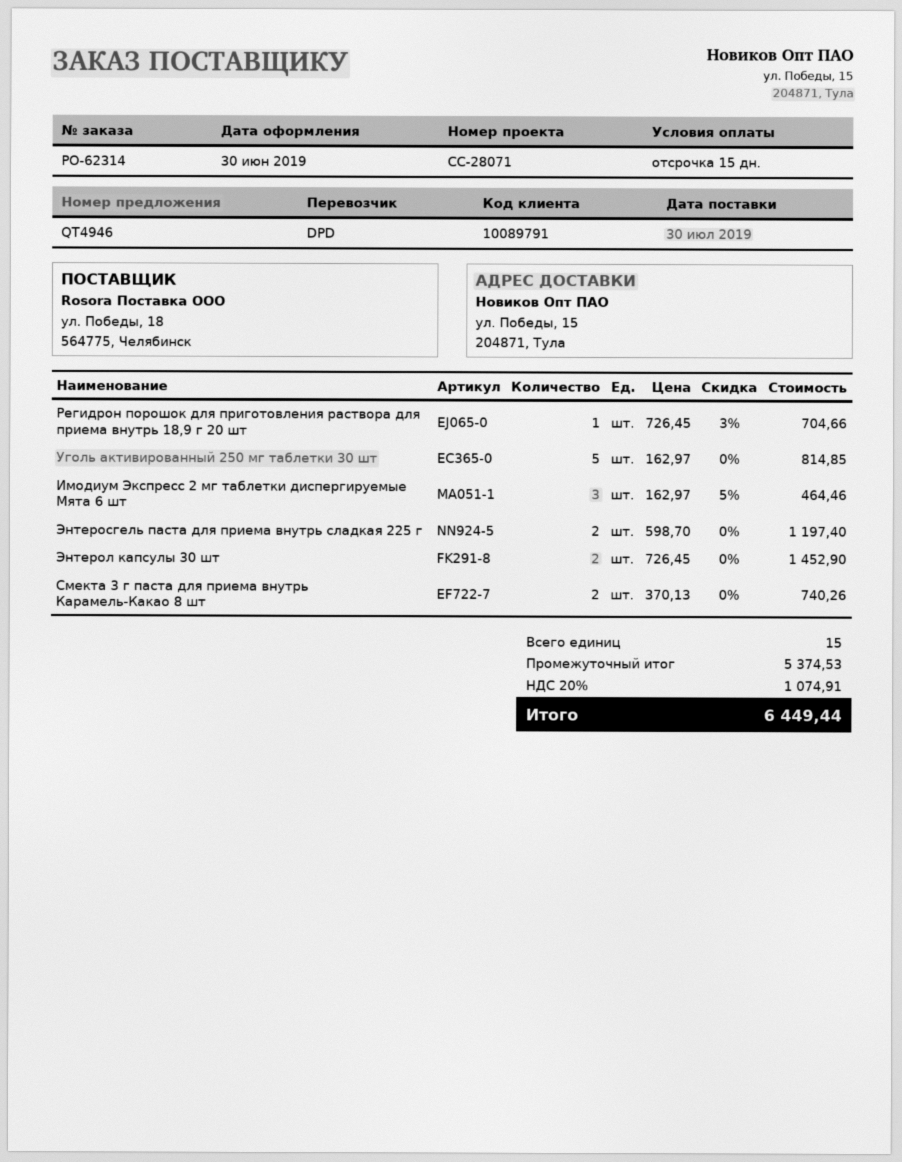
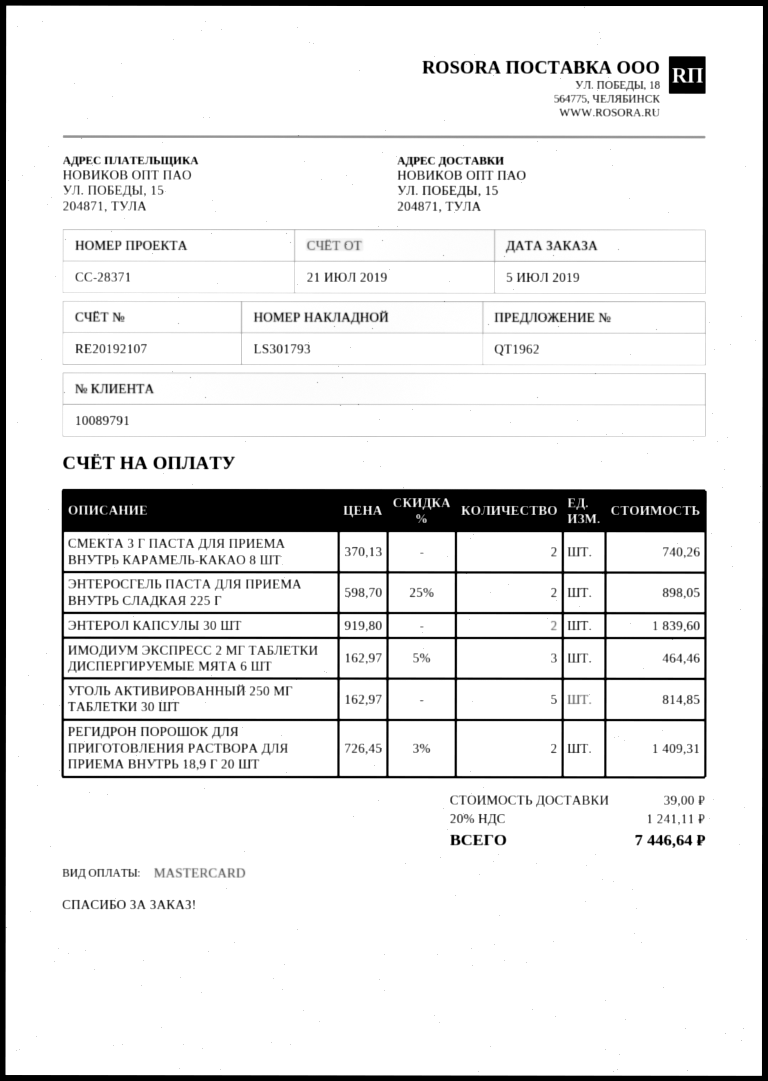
quote number: QT4946 -> QT1962
order date: 2019-06-30 -> 2019-07-05
reference: CC-28071 -> CC-28371
Регидрон порошок для приготовления раствора для приема внутрь 18,9 г 20 шт: 1 x 726.45 - 3% = 704.66 -> 2 x 726.45 - 3% = 1409.31
Энтеросгель паста для приема внутрь сладкая 225 г: 2 x 598.70 = 1197.40 -> 2 x 598.70 - 25% = 898.05
Энтерол капсулы 30 шт: 2 x 726.45 = 1452.90 -> 2 x 919.80 = 1839.60
shipping: none -> 39.00
tax: 20% = 1074.91 -> 20% = 1241.11
total: 6449.44 -> 7446.64

